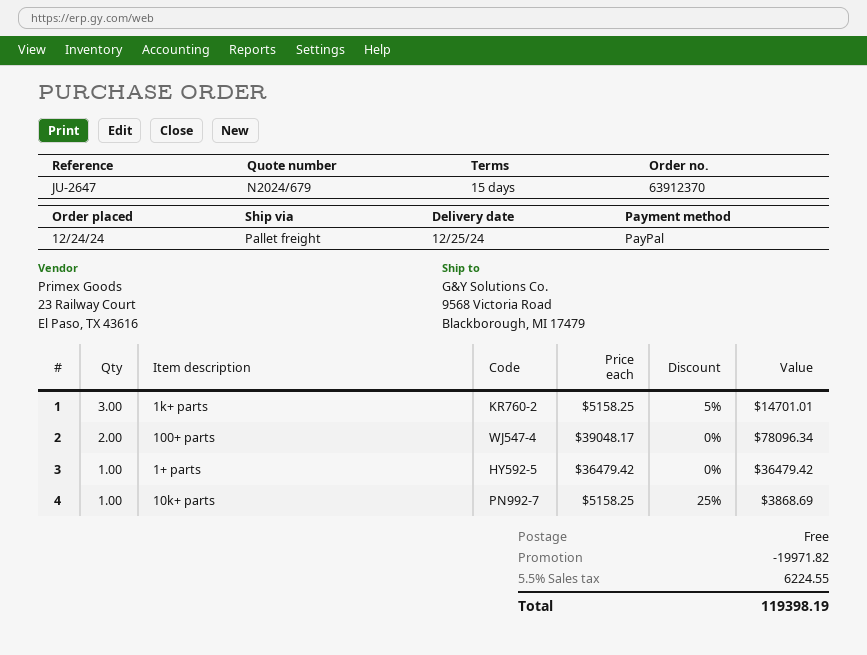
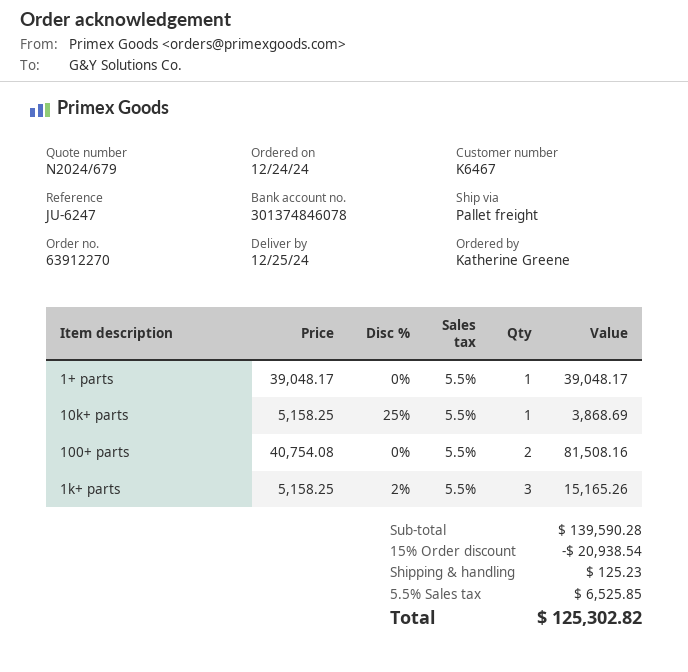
order number: 63912370 -> 63912270
reference: JU-2647 -> JU-6247
1k+ parts: 3 x 5158.25 - 5% = 14701.01 -> 3 x 5158.25 - 2% = 15165.26
100+ parts: 2 x 39048.17 = 78096.34 -> 2 x 40754.08 = 81508.16
1+ parts: 1 x 36479.42 = 36479.42 -> 1 x 39048.17 = 39048.17
discount: 19971.82 -> 20938.54
shipping: 0.00 -> 125.23
tax: 5.5% = 6224.55 -> 5.5% = 6525.85
total: 119398.19 -> 125302.82

